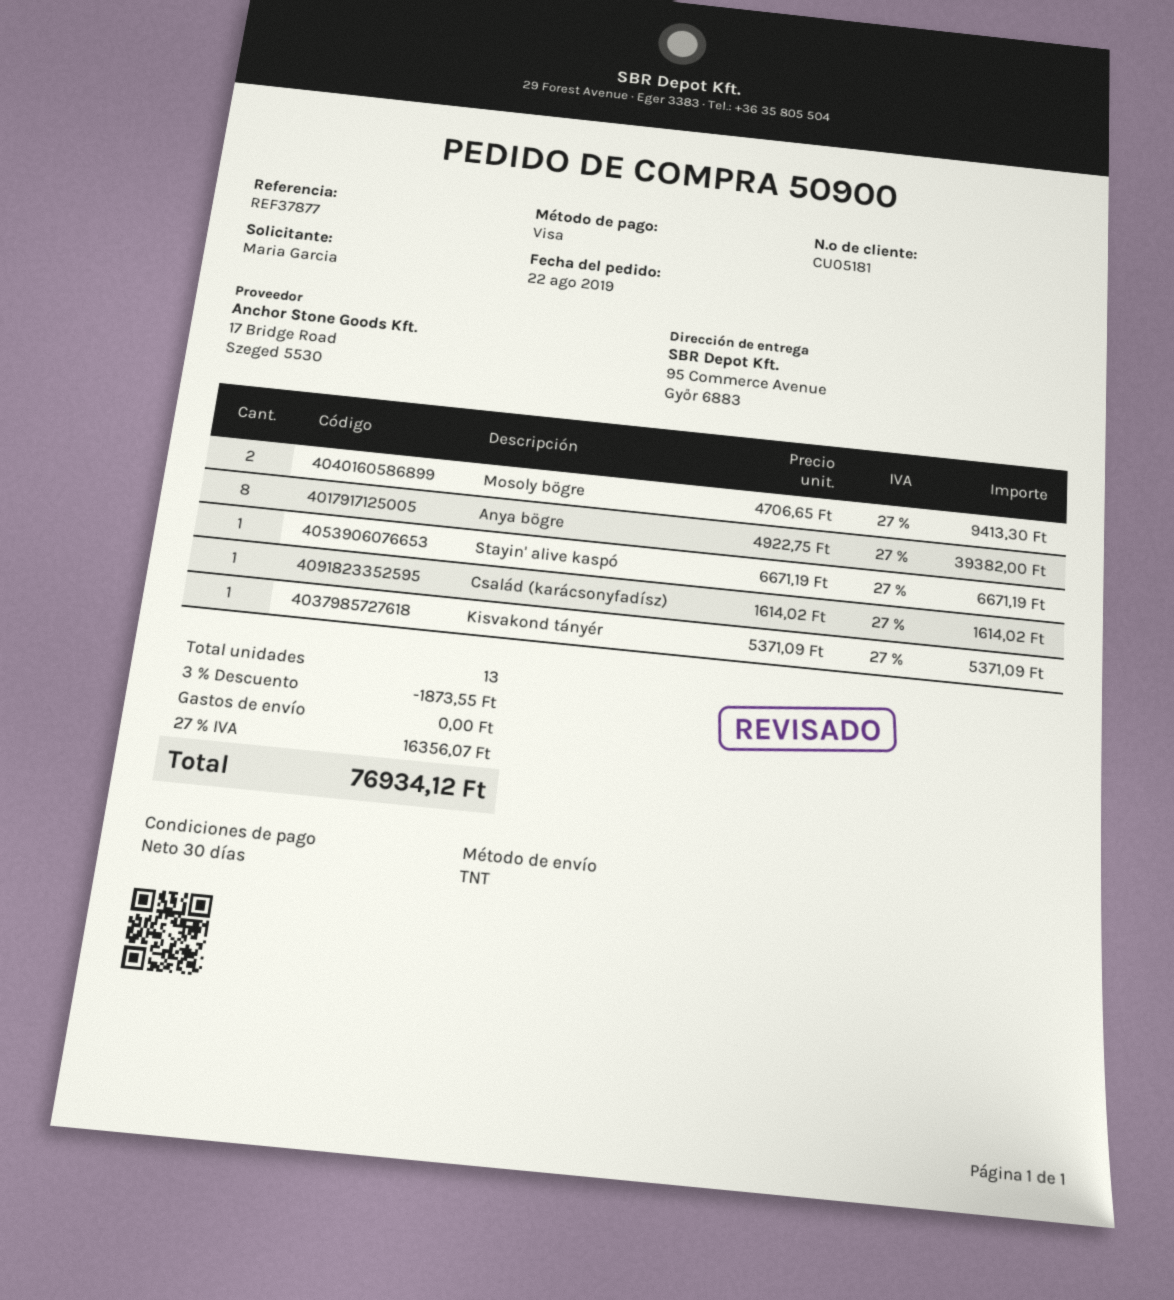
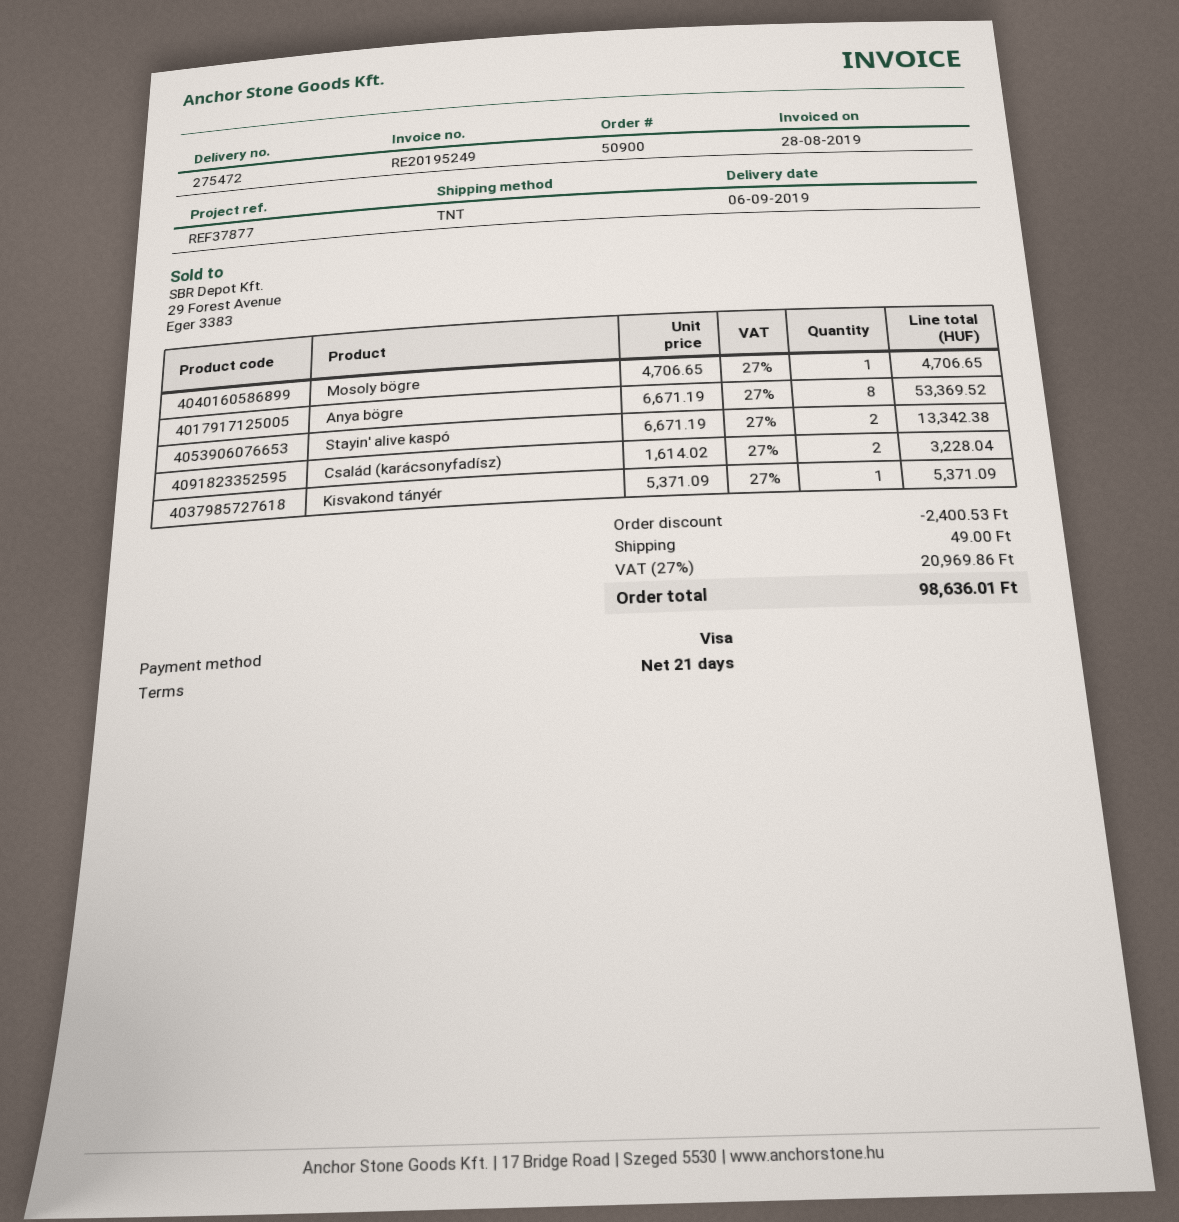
payment terms: 30 days -> 21 days
Mosoly bögre: 2 x 4706.65 = 9413.30 -> 1 x 4706.65 = 4706.65
Anya bögre: 8 x 4922.75 = 39382.00 -> 8 x 6671.19 = 53369.52
Stayin' alive kaspó: 1 x 6671.19 = 6671.19 -> 2 x 6671.19 = 13342.38
Család (karácsonyfadísz): 1 x 1614.02 = 1614.02 -> 2 x 1614.02 = 3228.04
discount: 1873.55 -> 2400.53
shipping: 0.00 -> 49.00
tax: 27% = 16356.07 -> 27% = 20969.86
total: 76934.12 -> 98636.01

